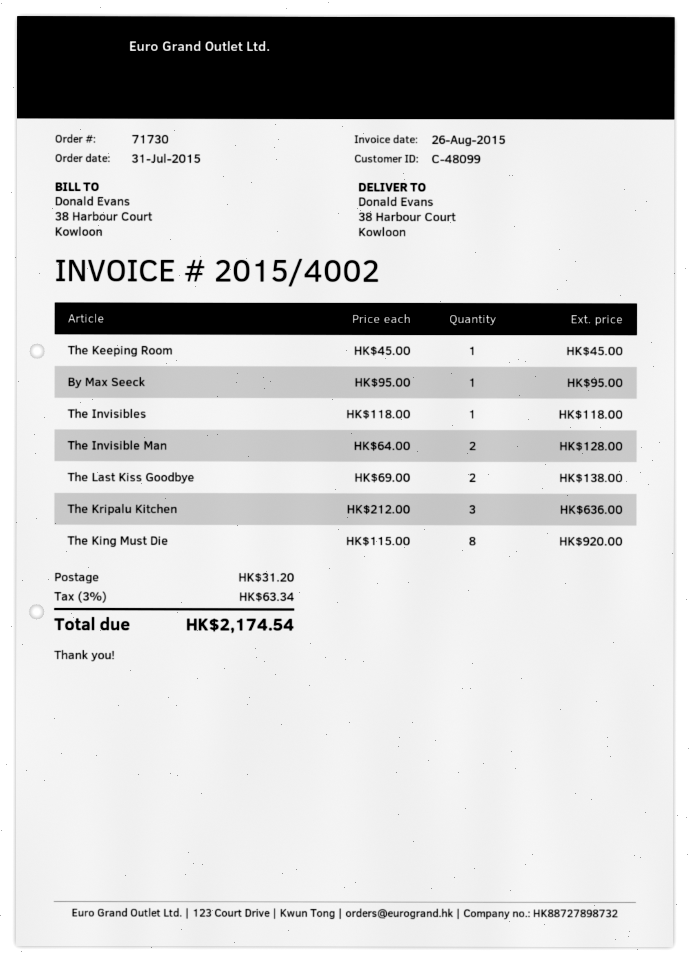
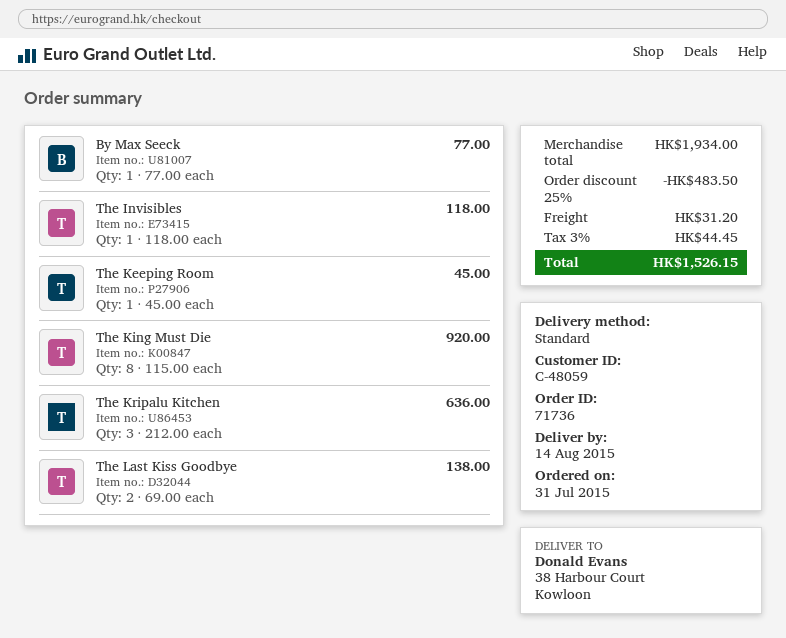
order number: 71730 -> 71736
customer number: C-48099 -> C-48059
By Max Seeck: 1 x 95.00 = 95.00 -> 1 x 77.00 = 77.00
The Invisible Man: 2 x 64.00 = 128.00 -> none
discount: none -> 25% = 483.50
tax: 3% = 63.34 -> 3% = 44.45
total: 2174.54 -> 1526.15

